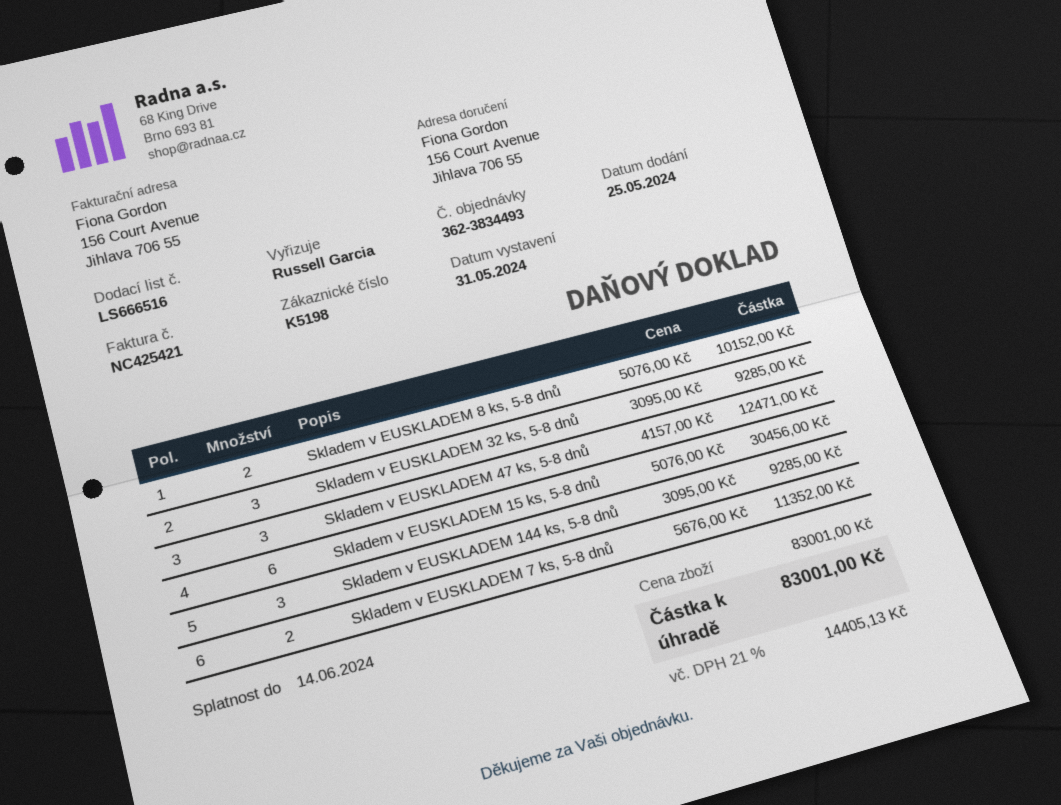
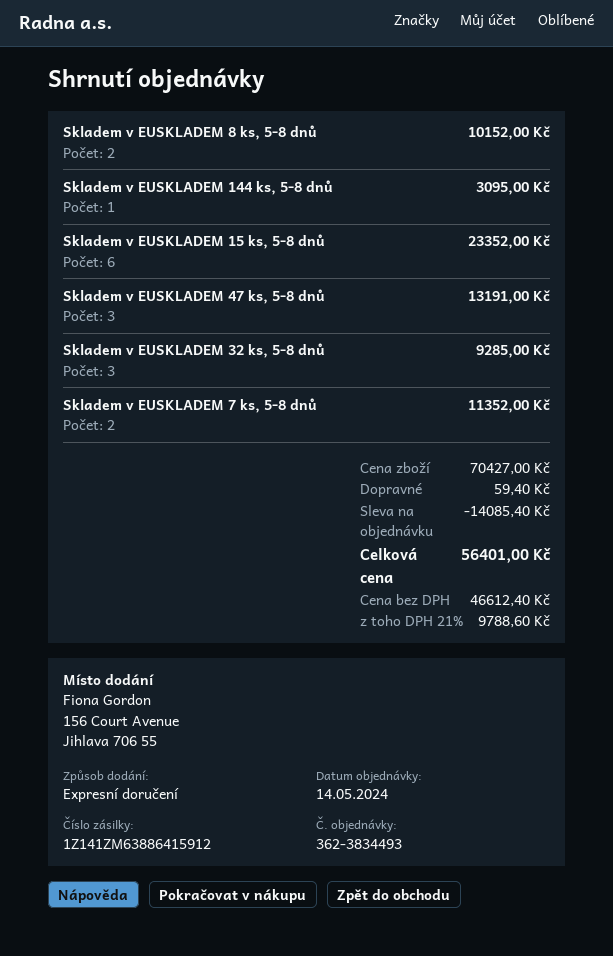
Skladem v EUSKLADEM 47 ks, 5-8 dnů: 3 for 12471.00 -> 3 for 13191.00
Skladem v EUSKLADEM 15 ks, 5-8 dnů: 6 for 30456.00 -> 6 for 23352.00
Skladem v EUSKLADEM 144 ks, 5-8 dnů: 3 for 9285.00 -> 1 for 3095.00
subtotal: 83001.00 -> 70427.00
discount: none -> 14085.40
shipping: none -> 59.40
tax: 21% = 14405.13 -> 21% = 9788.60
total: 83001.00 -> 56401.00

